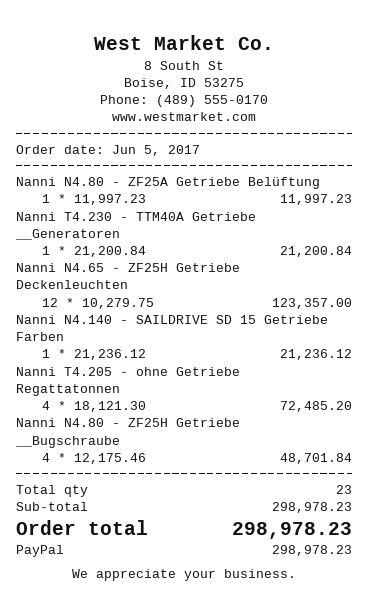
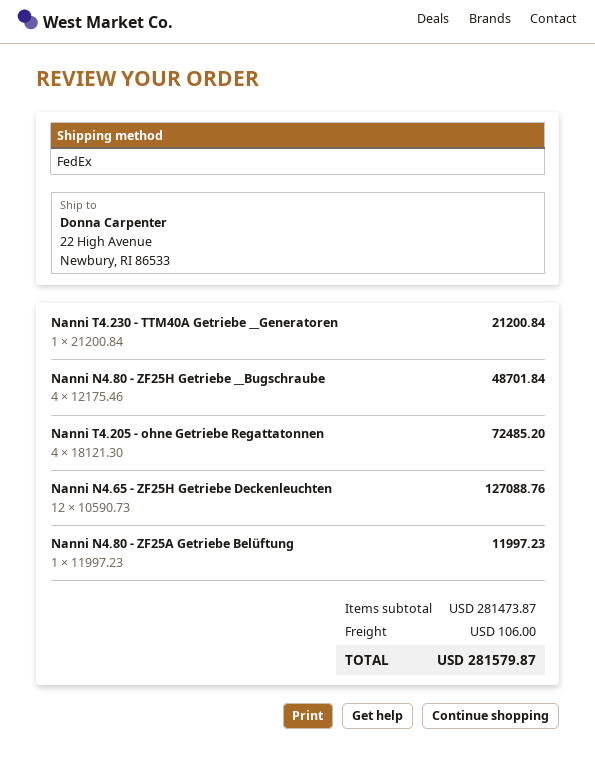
Nanni N4.65 - ZF25H Getriebe Deckenleuchten: 12 x 10279.75 = 123357.00 -> 12 x 10590.73 = 127088.76
Nanni N4.140 - SAILDRIVE SD 15 Getriebe Farben: 1 x 21236.12 = 21236.12 -> none
subtotal: 298978.23 -> 281473.87
shipping: none -> 106.00
total: 298978.23 -> 281579.87

